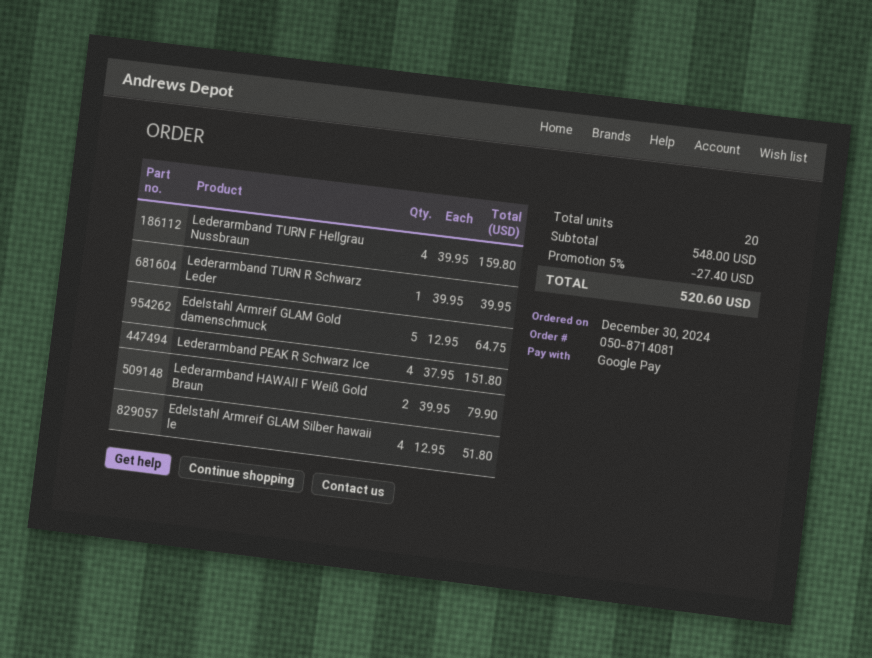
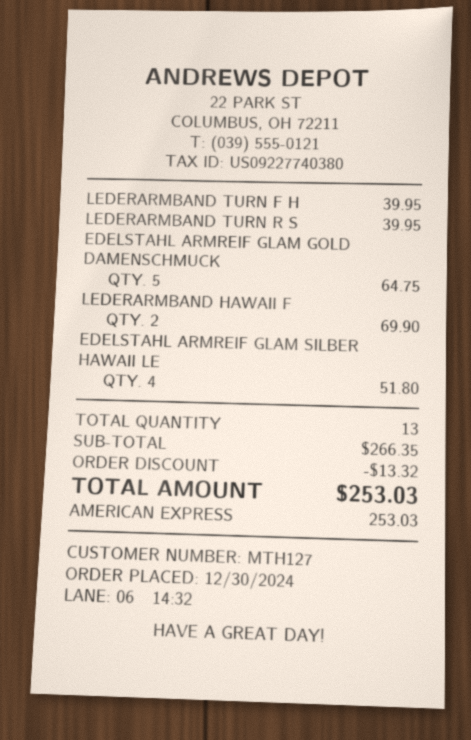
payment method: Google Pay -> American Express
Lederarmband TURN F Hellgrau Nussbraun: 4 for 159.80 -> 1 for 39.95
Lederarmband PEAK R Schwarz Ice: 4 for 151.80 -> none
Lederarmband HAWAII F Weiß Gold Braun: 2 for 79.90 -> 2 for 69.90
total quantity: 20 -> 13
subtotal: 548.00 -> 266.35
discount: 27.40 -> 13.32
total: 520.60 -> 253.03

